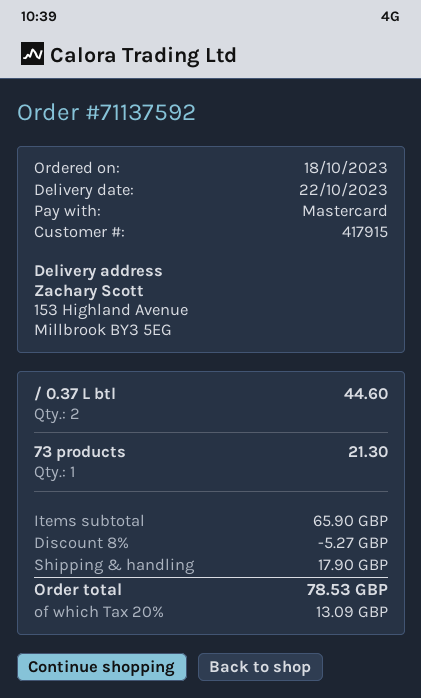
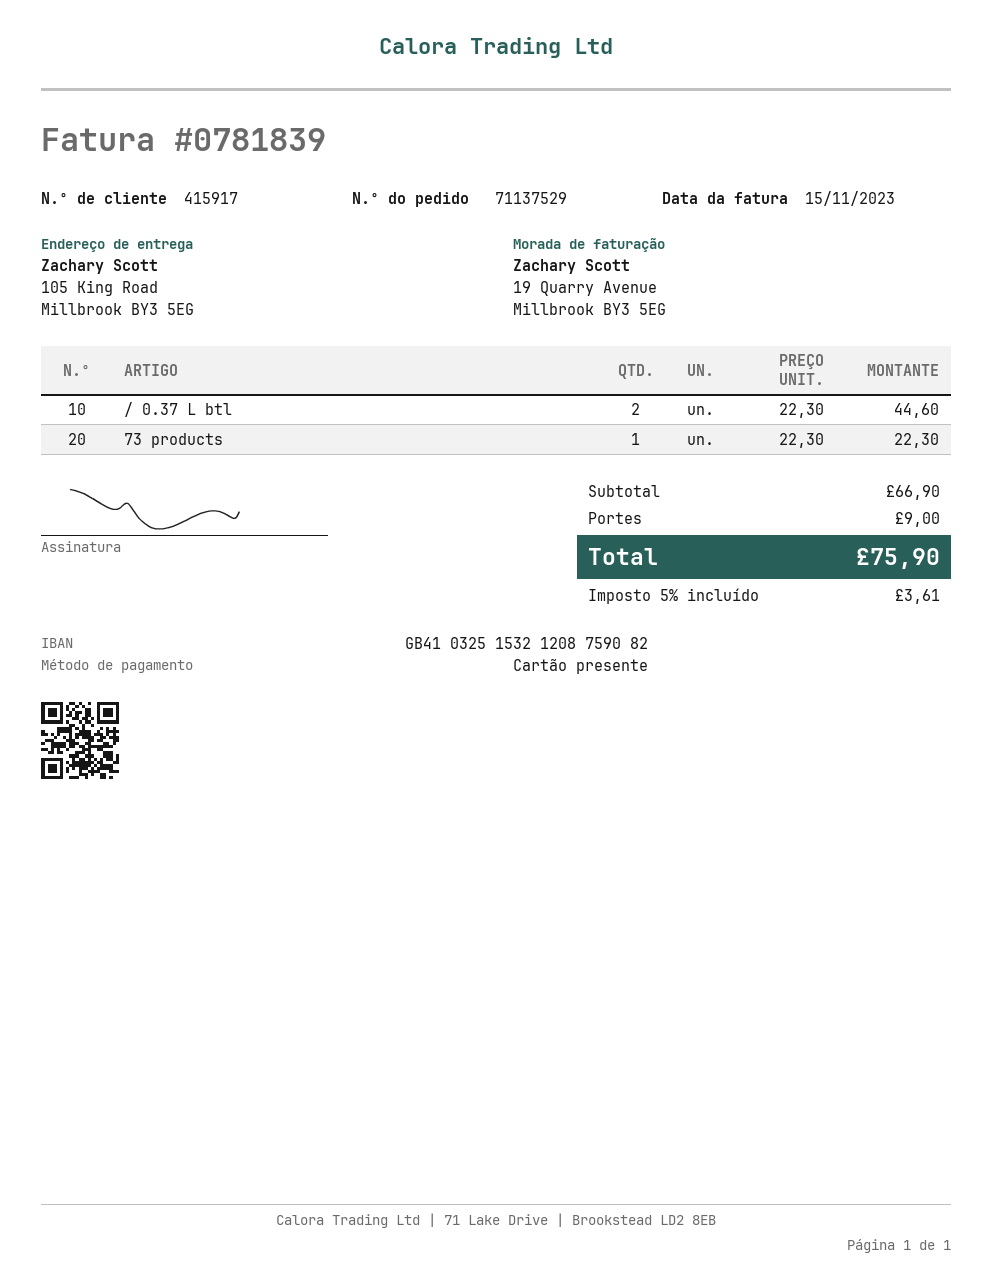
order number: 71137592 -> 71137529
customer number: 417915 -> 415917
payment method: Mastercard -> gift card
ship to: 153 Highland Avenue, Millbrook BY3 5EG -> 105 King Road, Millbrook BY3 5EG
73 products: 1 for 21.30 -> 1 for 22.30
subtotal: 65.90 -> 66.90
discount: 8% = 5.27 -> none
shipping: 17.90 -> 9.00
tax: 20% = 13.09 -> 5% = 3.61
total: 78.53 -> 75.90

